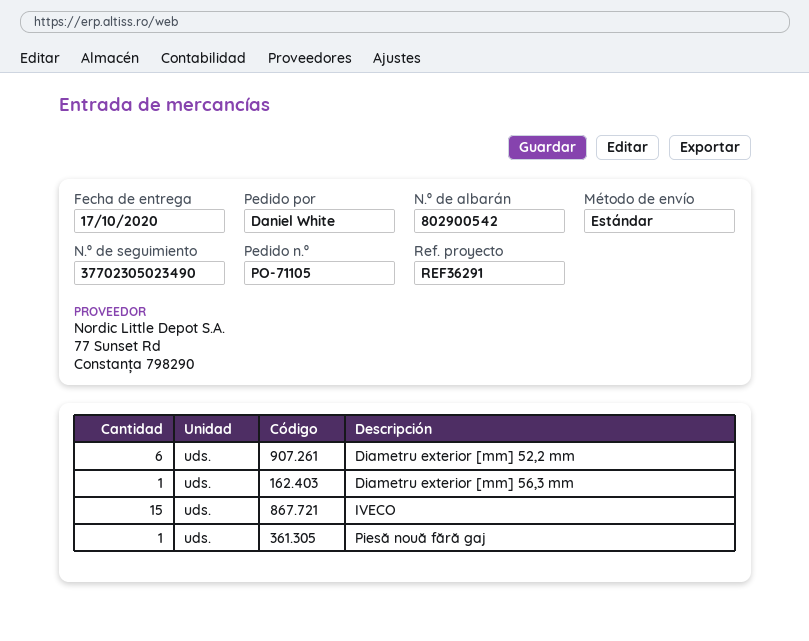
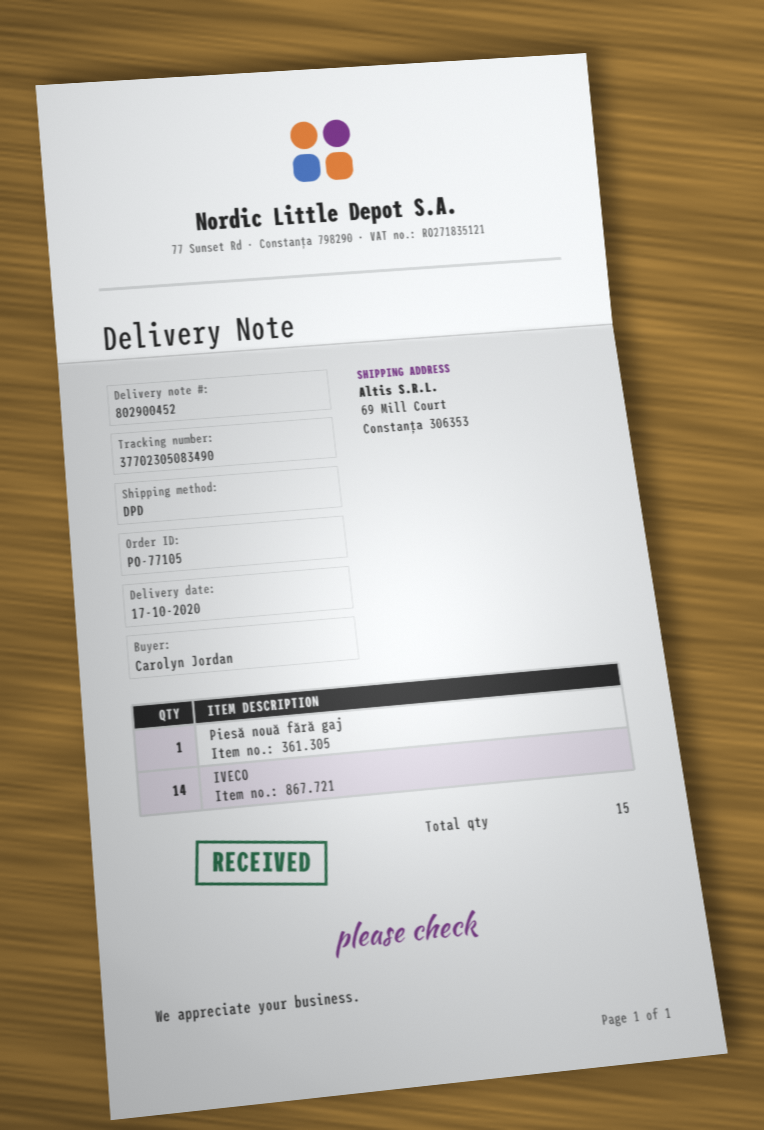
order number: PO-71105 -> PO-77105
delivery note number: 802900542 -> 802900452
ordered by: Daniel White -> Carolyn Jordan
shipping method: standard -> DPD
tracking number: 37702305023490 -> 37702305083490
Diametru exterior [mm] 52,2 mm: 6 -> none
Diametru exterior [mm] 56,3 mm: 1 -> none
IVECO: 15 -> 14

